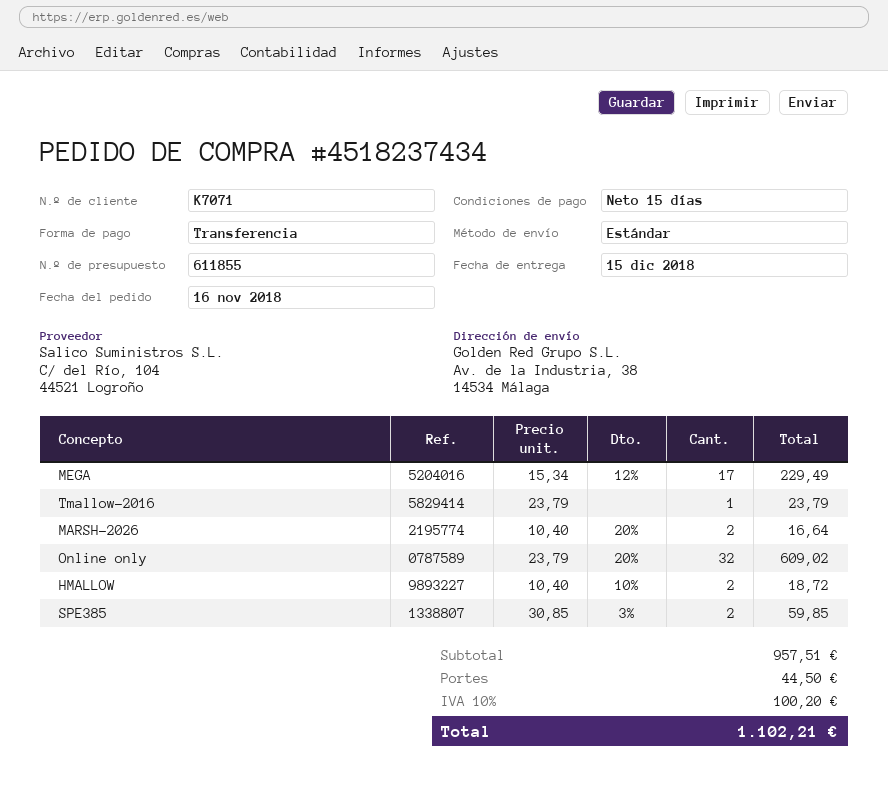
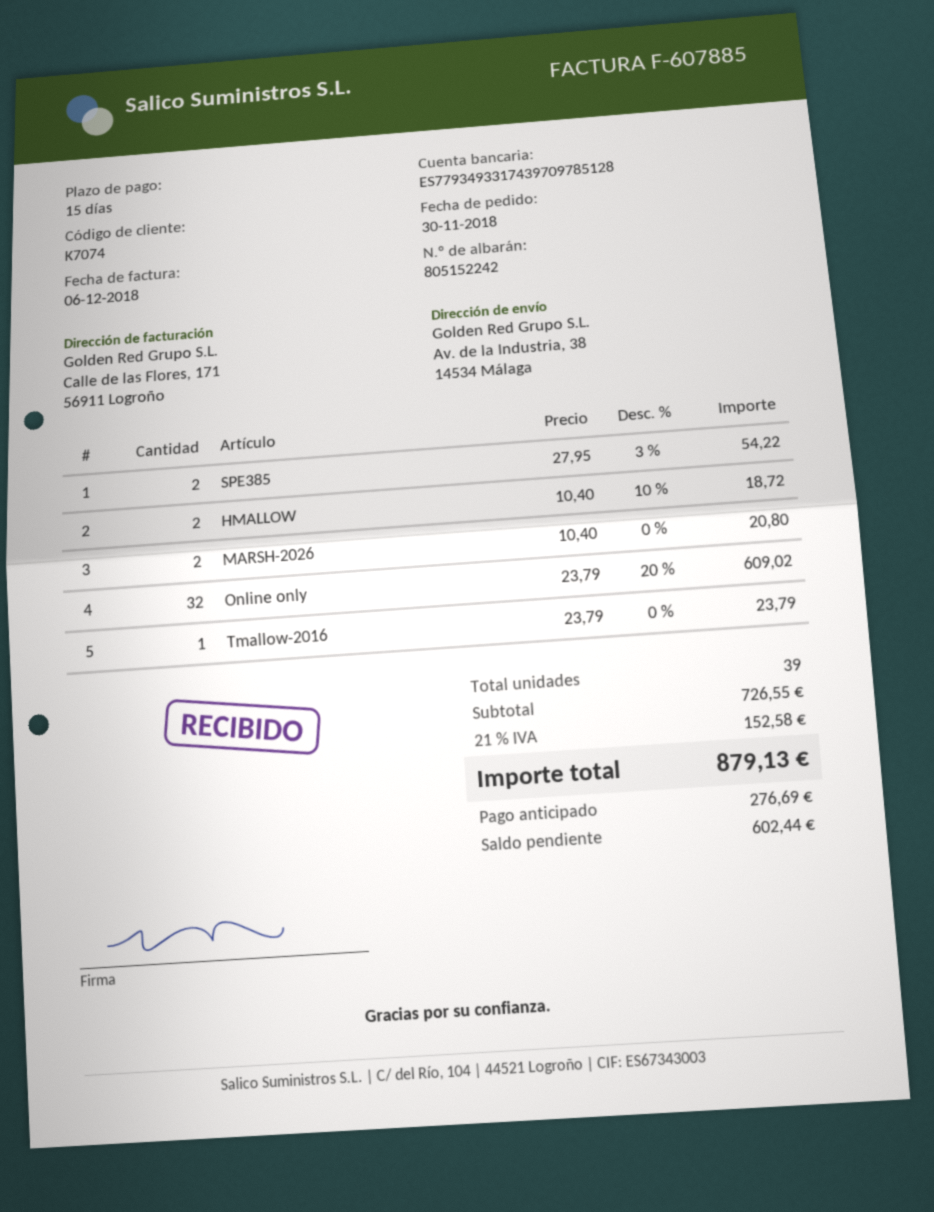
order date: 2018-11-16 -> 2018-11-30
customer number: K7071 -> K7074
MEGA: 17 x 15.34 - 12% = 229.49 -> none
MARSH-2026: 2 x 10.40 - 20% = 16.64 -> 2 x 10.40 = 20.80
SPE385: 2 x 30.85 - 3% = 59.85 -> 2 x 27.95 - 3% = 54.22
subtotal: 957.51 -> 726.55
shipping: 44.50 -> none
tax: 10% = 100.20 -> 21% = 152.58
total: 1102.21 -> 879.13

